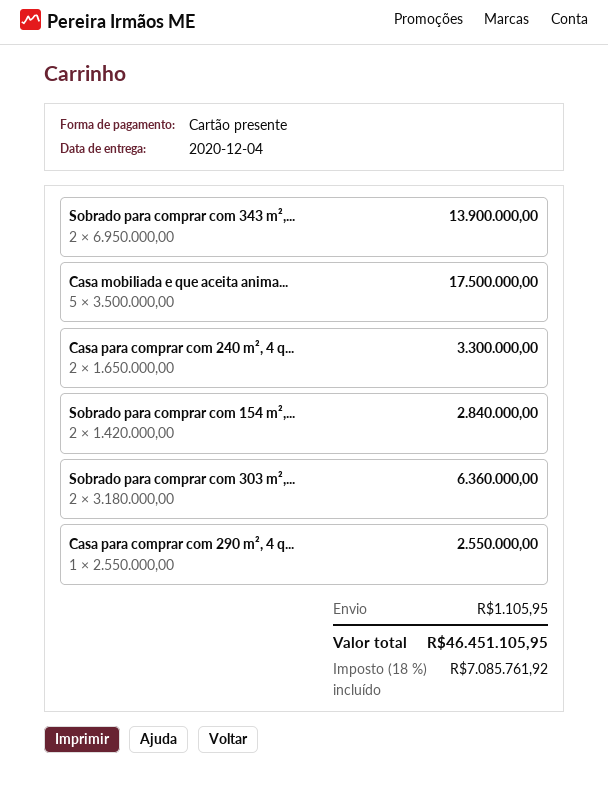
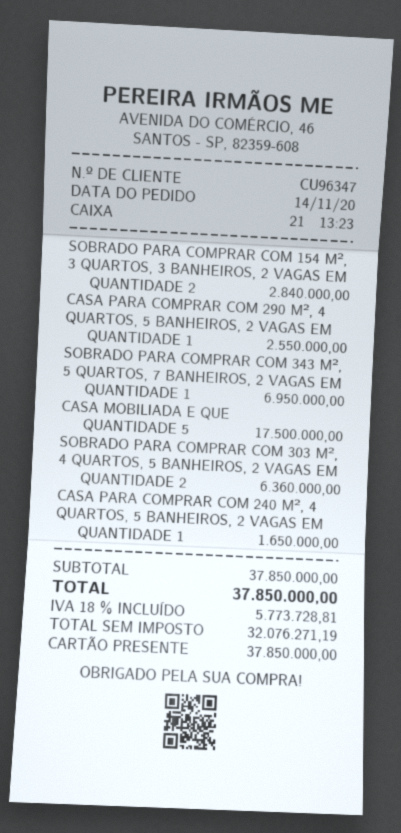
Sobrado para comprar com 343 m²,...: 2 for 13900000.00 -> 1 for 6950000.00
Casa para comprar com 240 m², 4 q...: 2 for 3300000.00 -> 1 for 1650000.00
shipping: 1105.95 -> none
tax: 18% = 7085761.92 -> 18% = 5773728.81
total: 46451105.95 -> 37850000.00

